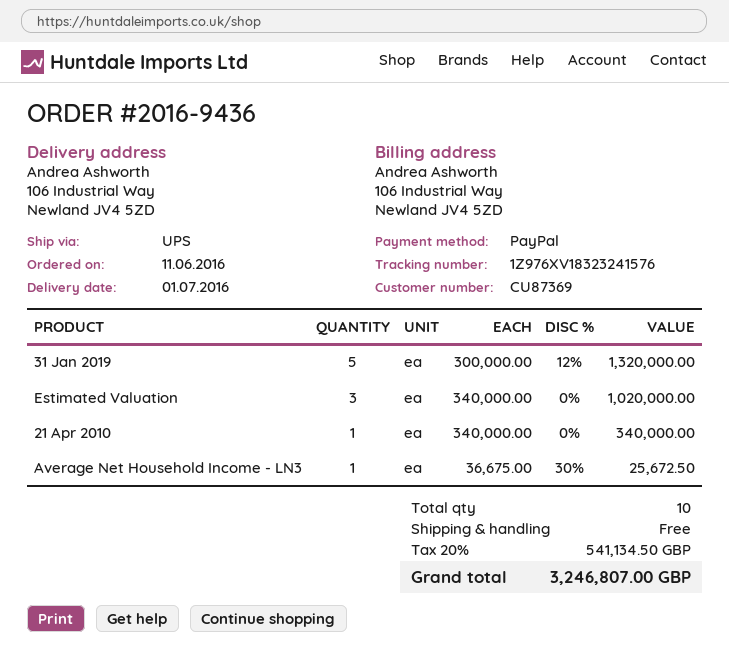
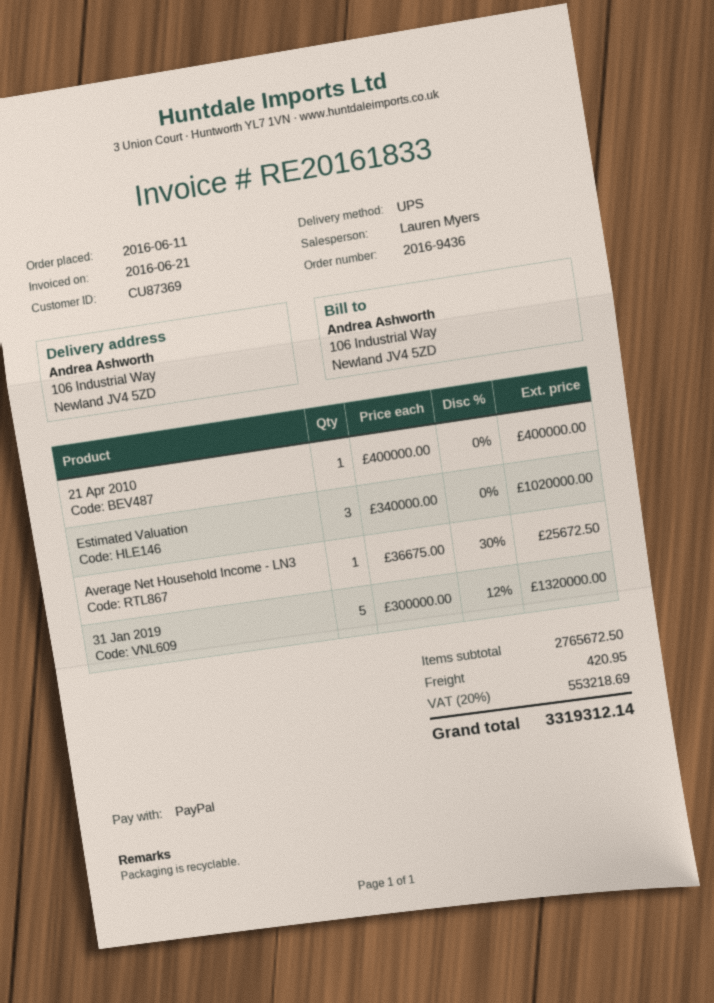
21 Apr 2010: 1 x 340000.00 = 340000.00 -> 1 x 400000.00 = 400000.00
shipping: 0.00 -> 420.95
tax: 20% = 541134.50 -> 20% = 553218.69
total: 3246807.00 -> 3319312.14

